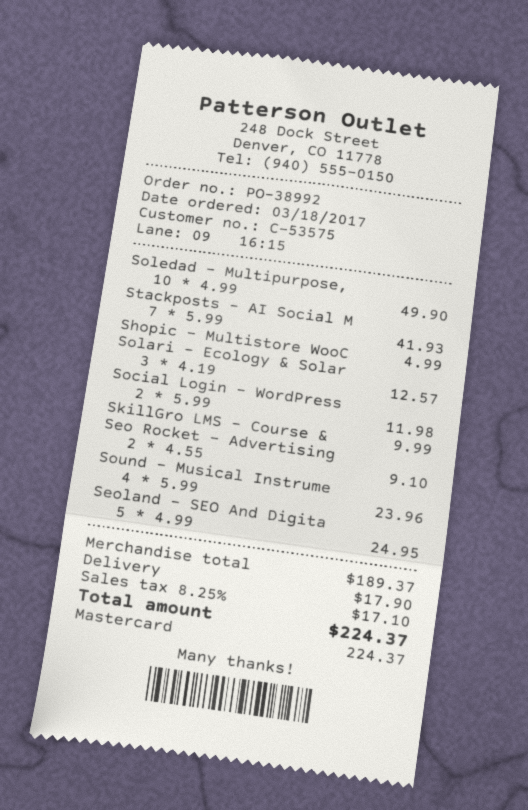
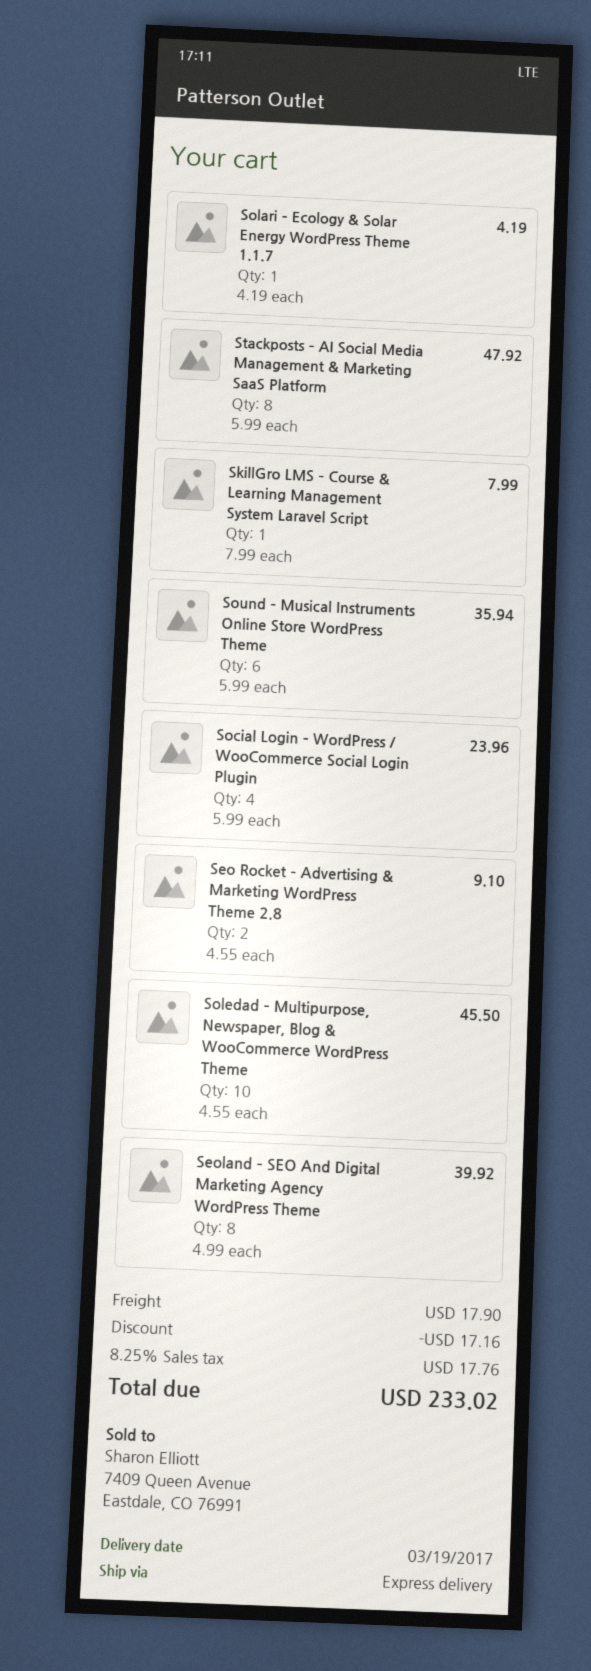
Soledad – Multipurpose,: 10 x 4.99 = 49.90 -> 10 x 4.55 = 45.50
Stackposts – AI Social M: 7 x 5.99 = 41.93 -> 8 x 5.99 = 47.92
Shopic – Multistore WooC: 1 x 4.99 = 4.99 -> none
Solari – Ecology & Solar: 3 x 4.19 = 12.57 -> 1 x 4.19 = 4.19
Social Login – WordPress: 2 x 5.99 = 11.98 -> 4 x 5.99 = 23.96
SkillGro LMS – Course &: 1 x 9.99 = 9.99 -> 1 x 7.99 = 7.99
Sound – Musical Instrume: 4 x 5.99 = 23.96 -> 6 x 5.99 = 35.94
Seoland – SEO And Digita: 5 x 4.99 = 24.95 -> 8 x 4.99 = 39.92
discount: none -> 17.16
tax: 8.25% = 17.10 -> 8.25% = 17.76
total: 224.37 -> 233.02

